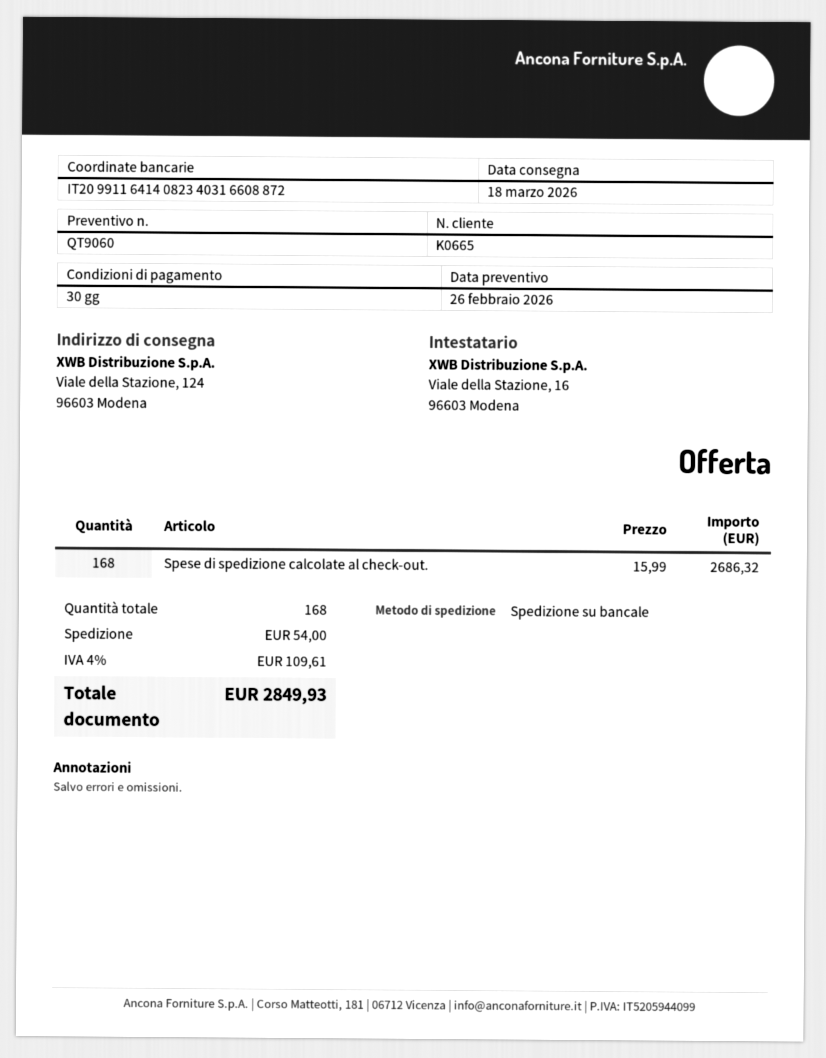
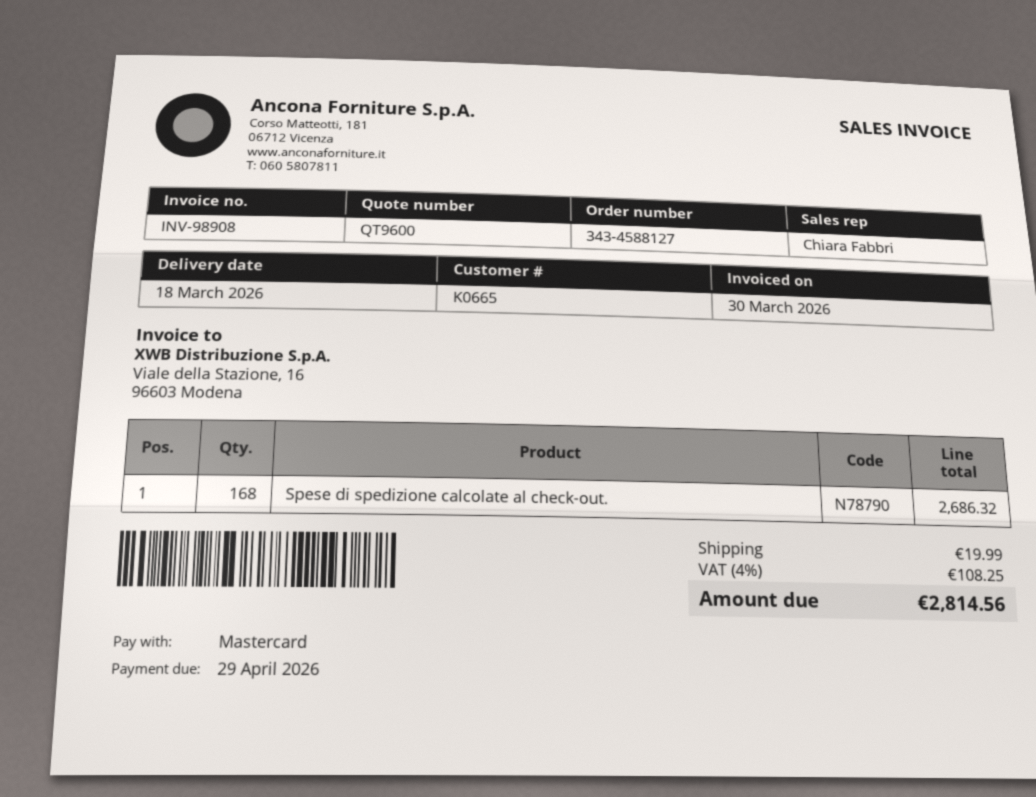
quote number: QT9060 -> QT9600
shipping: 54.00 -> 19.99
tax: 4% = 109.61 -> 4% = 108.25
total: 2849.93 -> 2814.56

